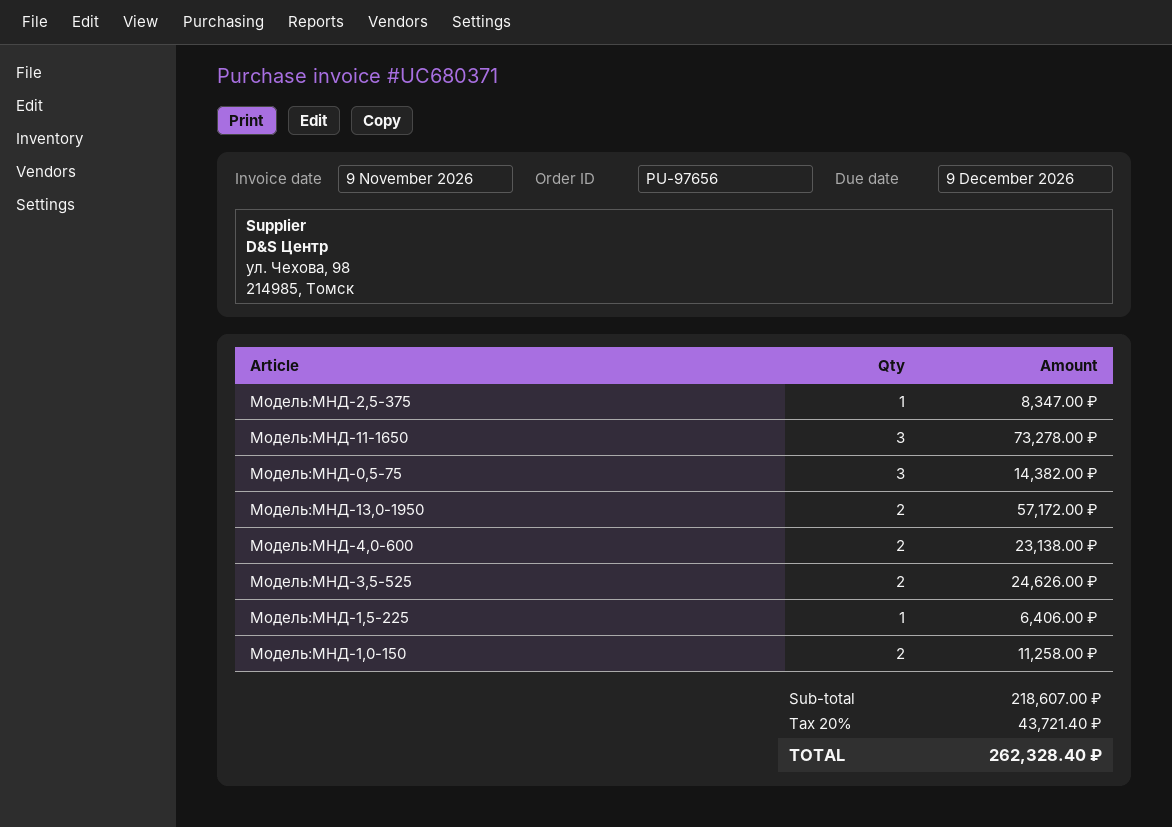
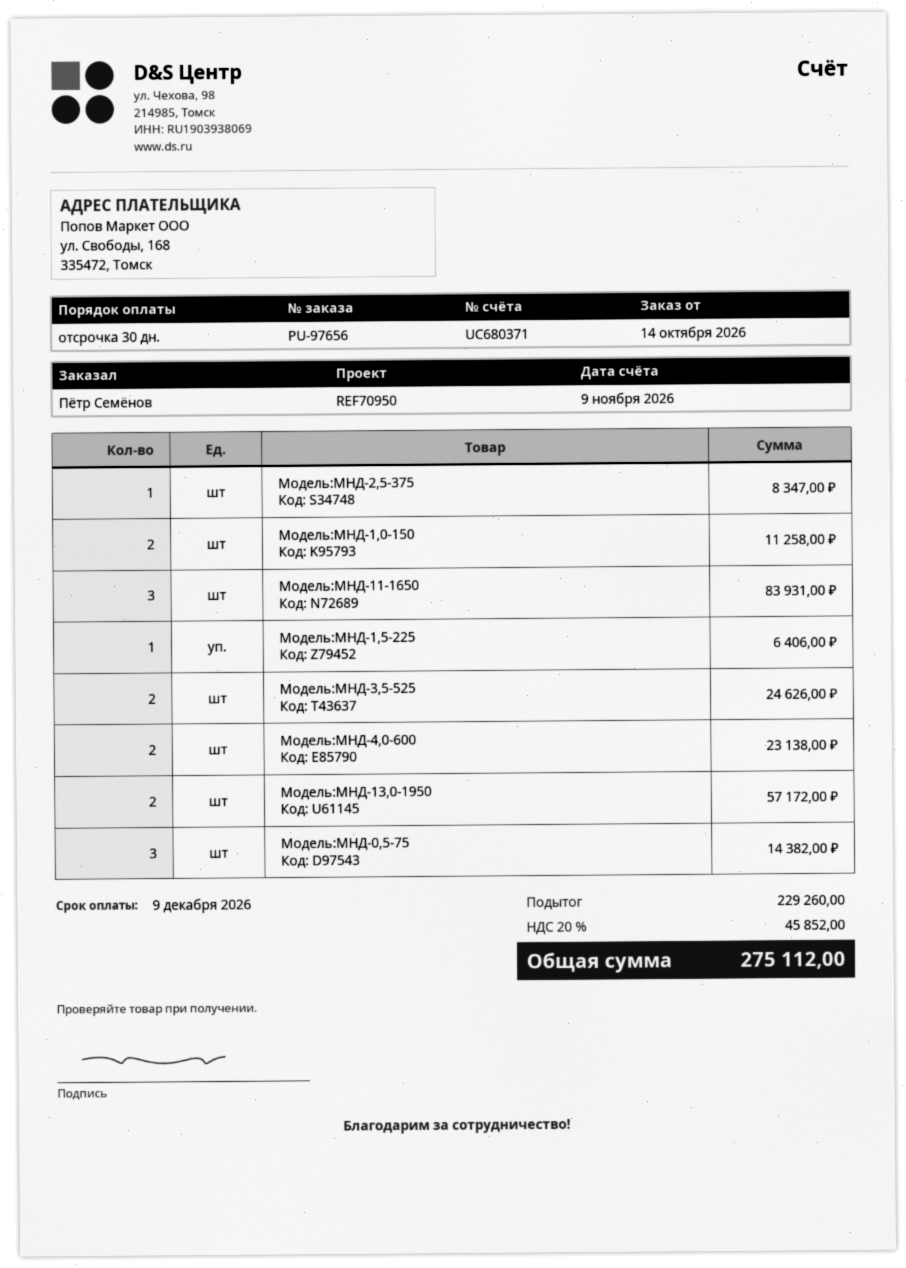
Модель:МНД-11-1650: 3 for 73278.00 -> 3 for 83931.00
subtotal: 218607.00 -> 229260.00
tax: 20% = 43721.40 -> 20% = 45852.00
total: 262328.40 -> 275112.00

